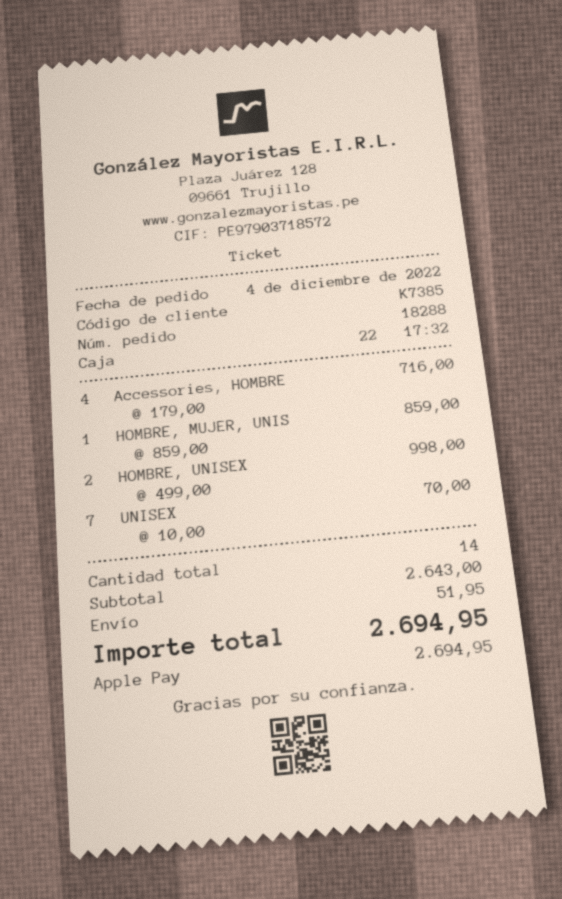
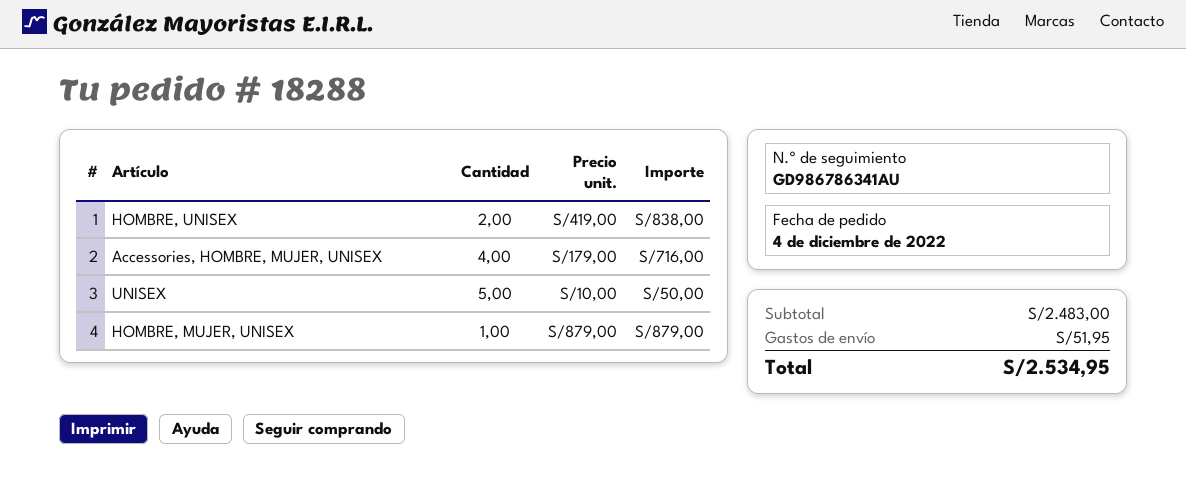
HOMBRE, MUJER, UNIS: 1 x 859.00 = 859.00 -> 1 x 879.00 = 879.00
HOMBRE, UNISEX: 2 x 499.00 = 998.00 -> 2 x 419.00 = 838.00
UNISEX: 7 x 10.00 = 70.00 -> 5 x 10.00 = 50.00
subtotal: 2643.00 -> 2483.00
total: 2694.95 -> 2534.95

